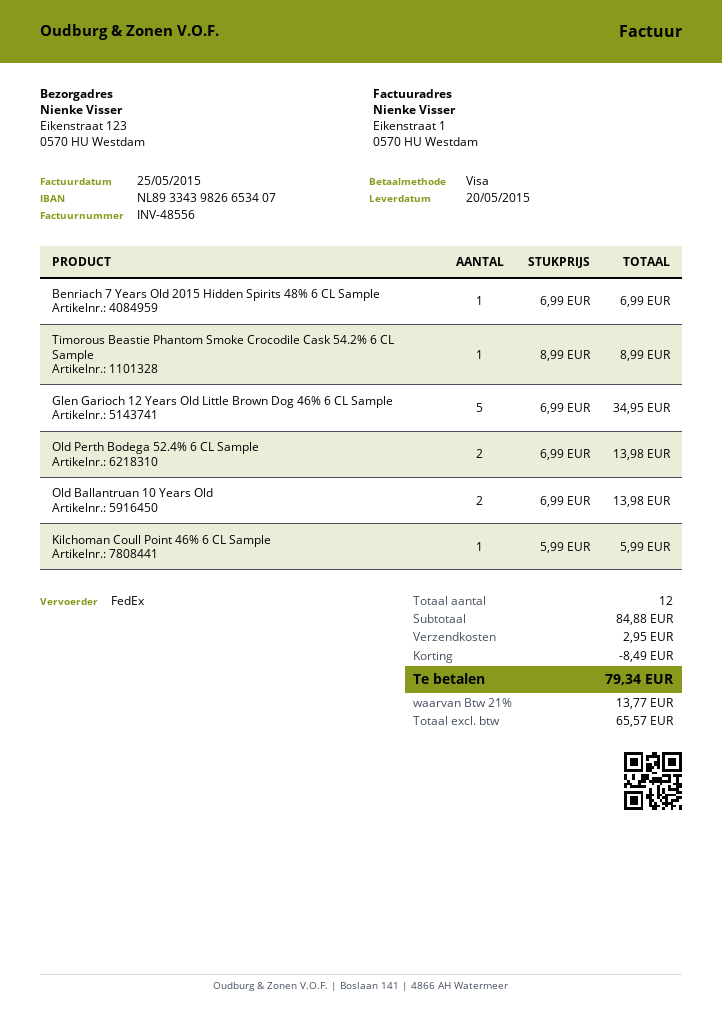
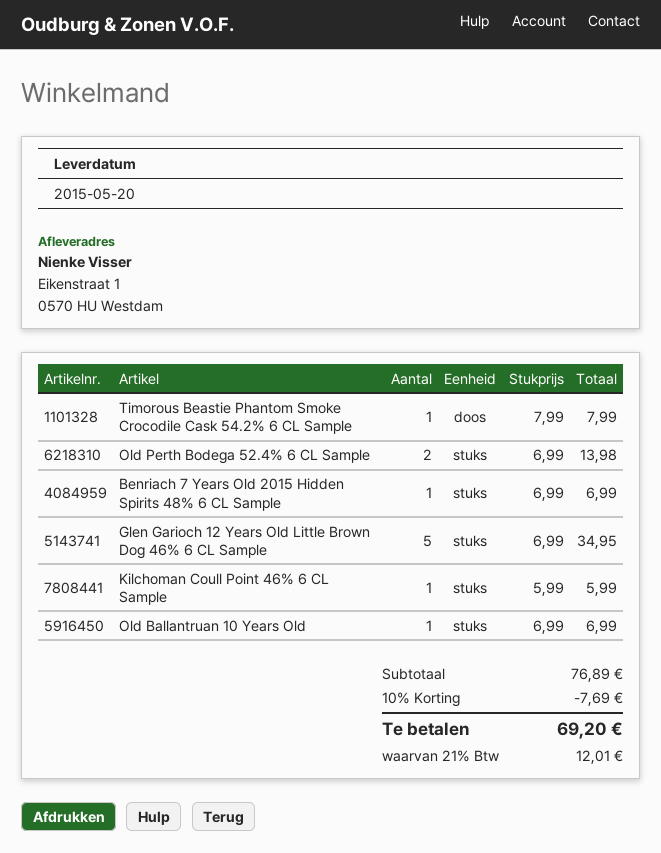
ship to: Eikenstraat 123, 0570 HU Westdam -> Eikenstraat 1, 0570 HU Westdam
Timorous Beastie Phantom Smoke Crocodile Cask 54.2% 6 CL Sample: 1 x 8.99 = 8.99 -> 1 x 7.99 = 7.99
Old Ballantruan 10 Years Old: 2 x 6.99 = 13.98 -> 1 x 6.99 = 6.99
subtotal: 84.88 -> 76.89
discount: 8.49 -> 7.69
shipping: 2.95 -> none
tax: 21% = 13.77 -> 21% = 12.01
total: 79.34 -> 69.20

